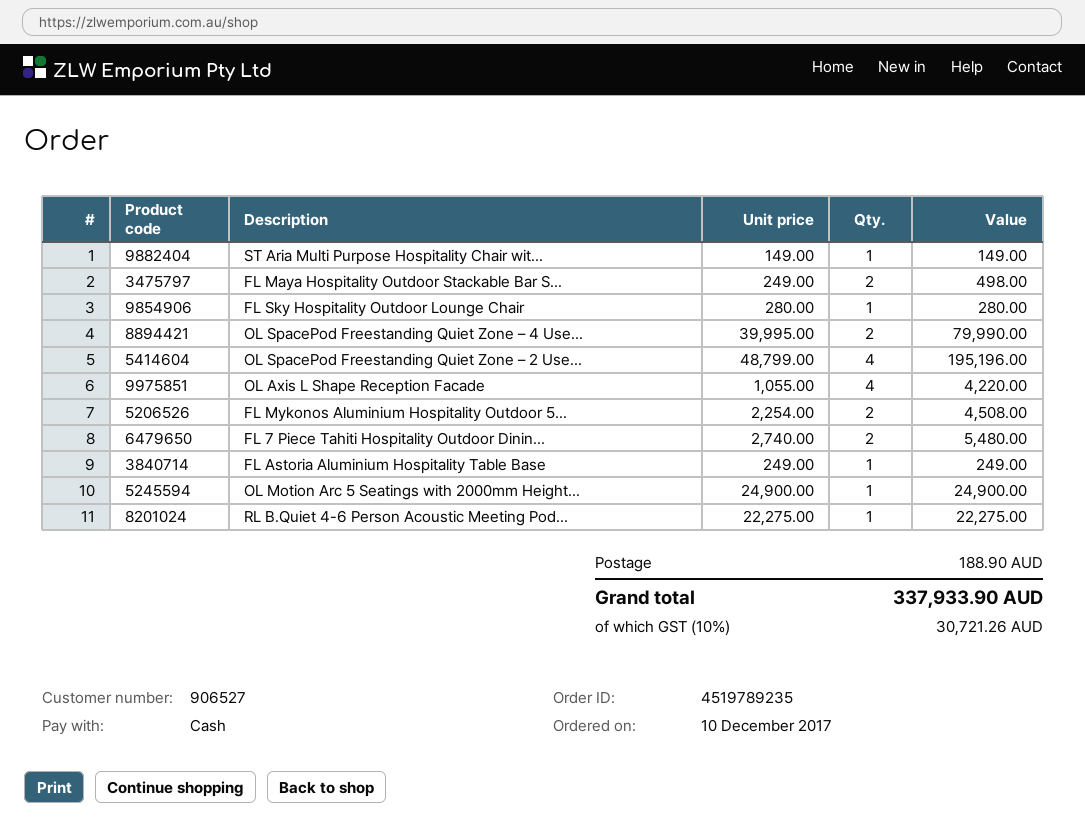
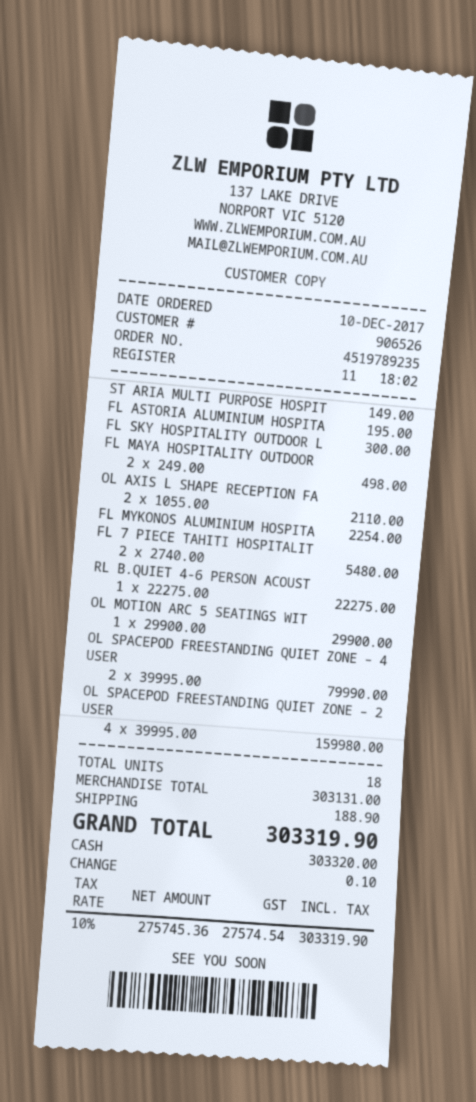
customer number: 906527 -> 906526
FL Sky Hospitality Outdoor Lounge Chair: 1 x 280.00 = 280.00 -> 1 x 300.00 = 300.00
OL SpacePod Freestanding Quiet Zone – 2 Use...: 4 x 48799.00 = 195196.00 -> 4 x 39995.00 = 159980.00
OL Axis L Shape Reception Facade: 4 x 1055.00 = 4220.00 -> 2 x 1055.00 = 2110.00
FL Mykonos Aluminium Hospitality Outdoor 5...: 2 x 2254.00 = 4508.00 -> 1 x 2254.00 = 2254.00
FL Astoria Aluminium Hospitality Table Base: 1 x 249.00 = 249.00 -> 1 x 195.00 = 195.00
OL Motion Arc 5 Seatings with 2000mm Height...: 1 x 24900.00 = 24900.00 -> 1 x 29900.00 = 29900.00
tax: 10% = 30721.26 -> 10% = 27574.54
total: 337933.90 -> 303319.90

